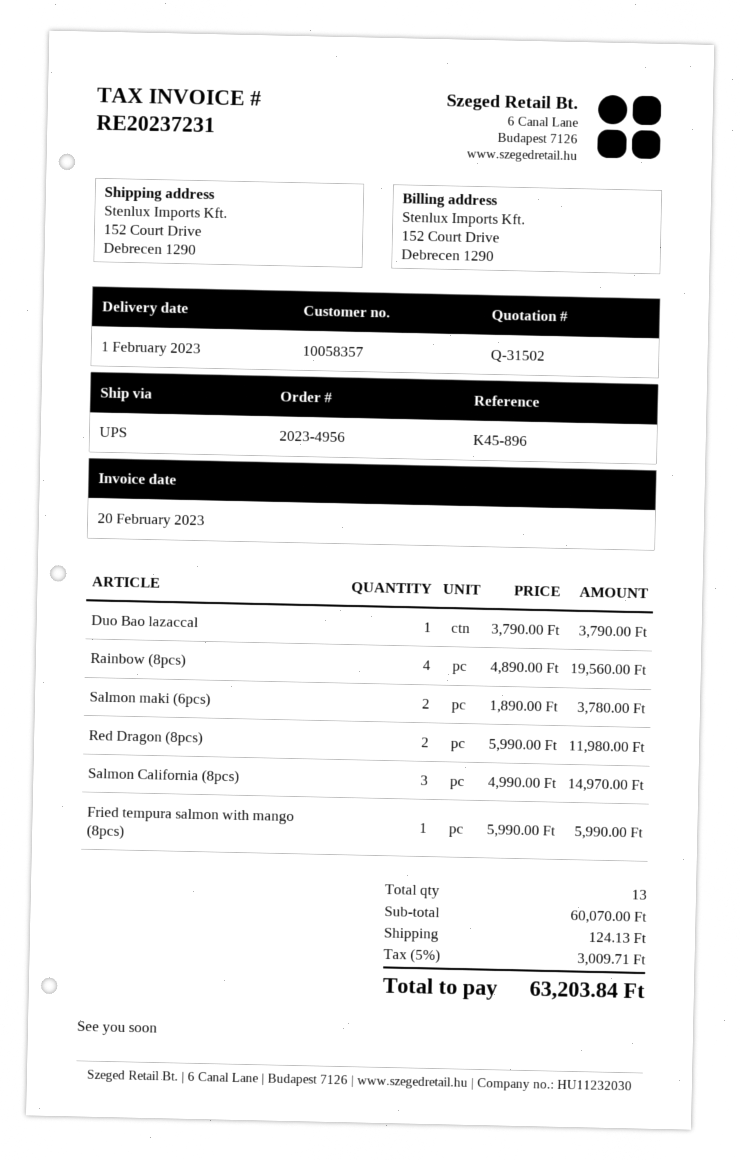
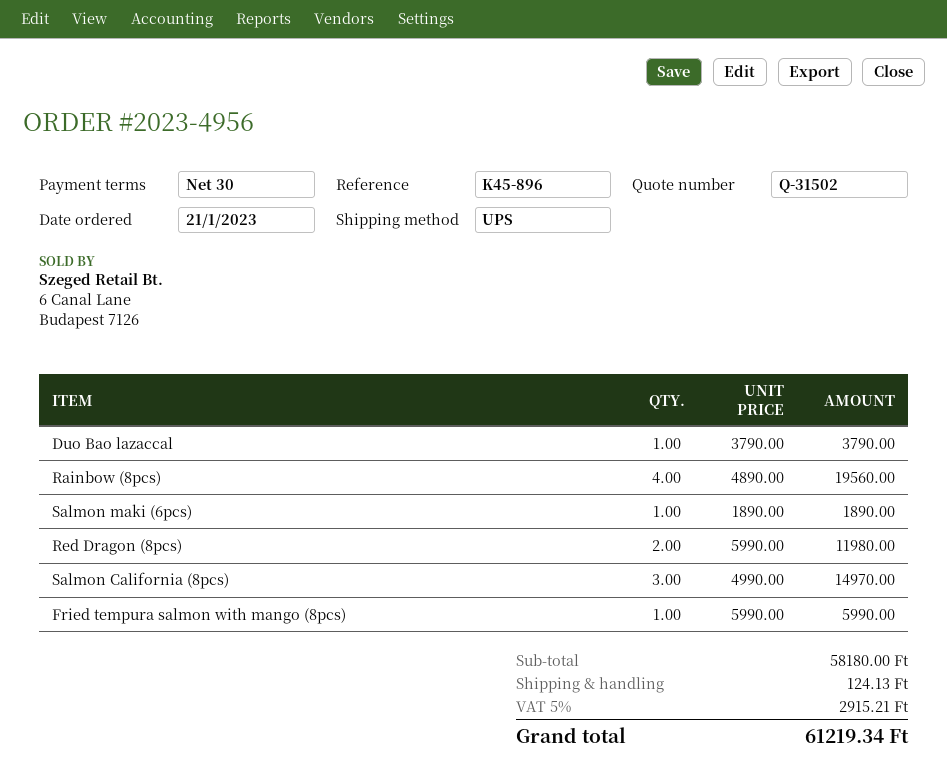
Salmon maki (6pcs): 2 x 1890.00 = 3780.00 -> 1 x 1890.00 = 1890.00
subtotal: 60070.00 -> 58180.00
tax: 5% = 3009.71 -> 5% = 2915.21
total: 63203.84 -> 61219.34

